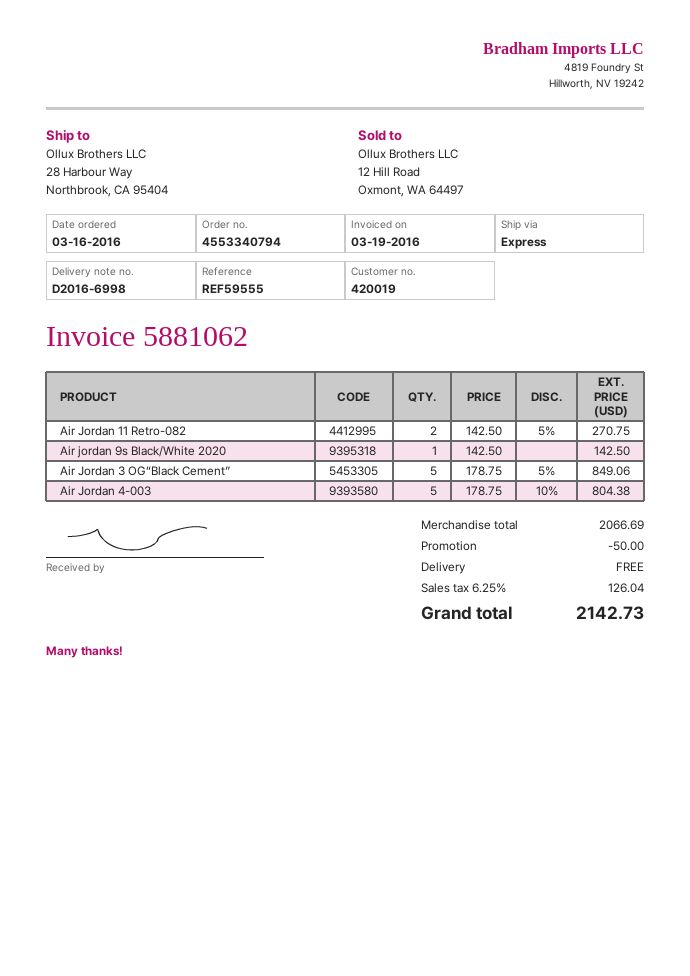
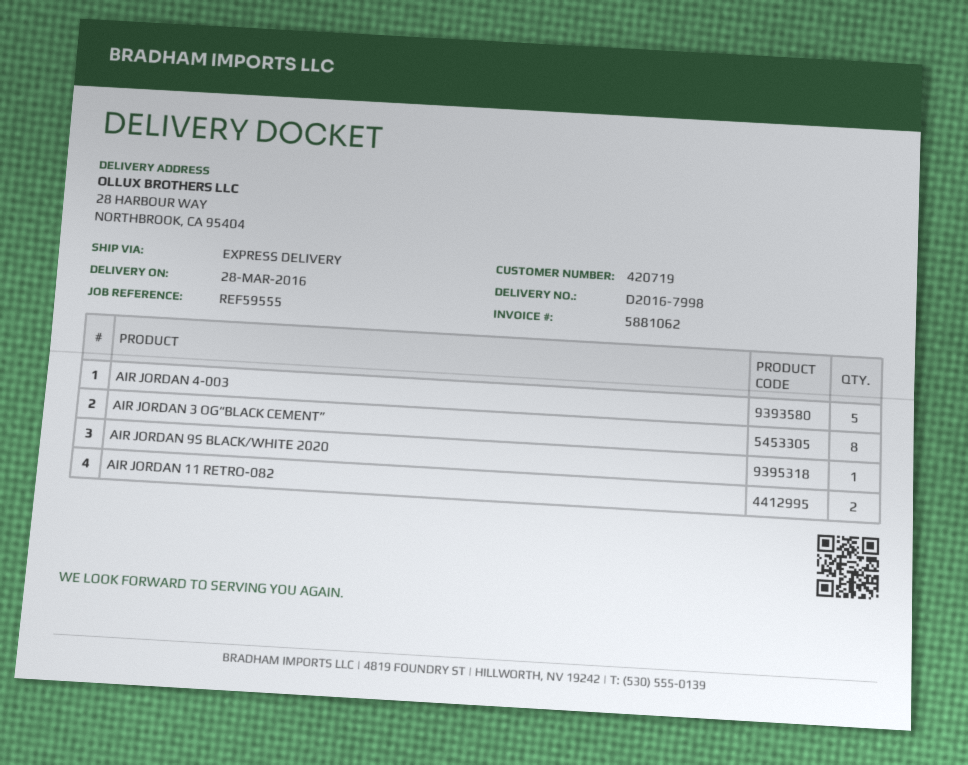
delivery note number: D2016-6998 -> D2016-7998
customer number: 420019 -> 420719
Air Jordan 3 OG“Black Cement”: 5 -> 8

